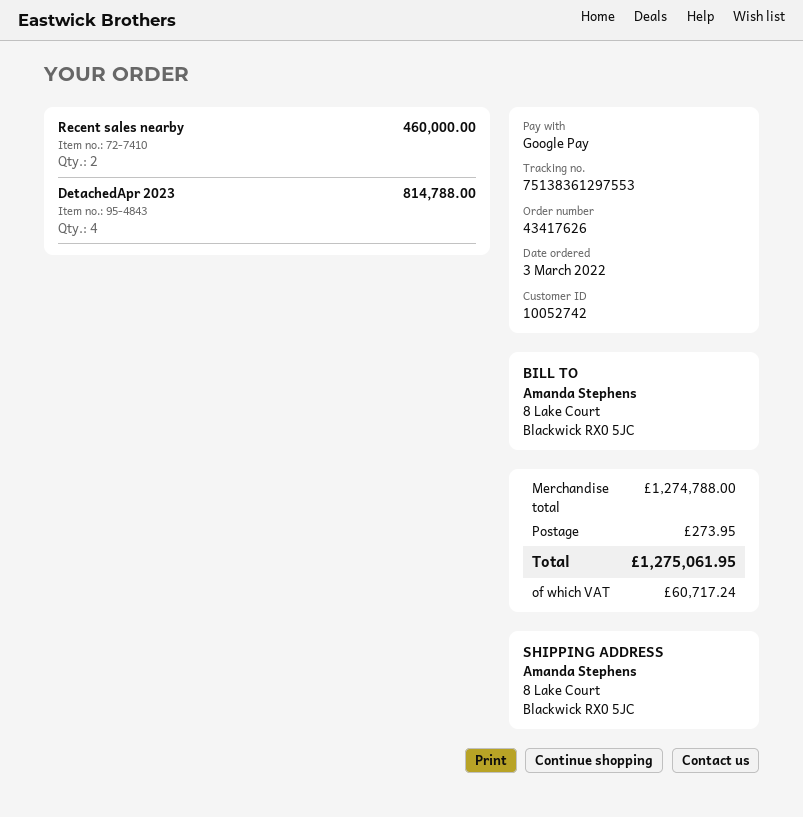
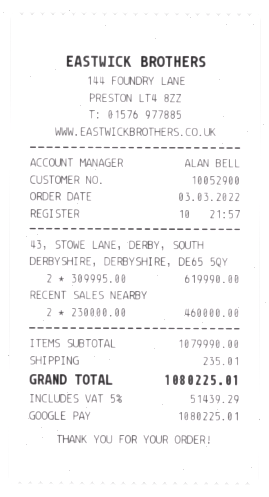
customer number: 10052742 -> 10052900
DetachedApr 2023: 4 for 814788.00 -> none
43, STOWE LANE, DERBY, SOUTH DERBYSHIRE, DERBYSHIRE, DE65 5QY: none -> 2 for 619990.00
subtotal: 1274788.00 -> 1079990.00
shipping: 273.95 -> 235.01
tax: 60717.24 -> 51439.29
total: 1275061.95 -> 1080225.01

